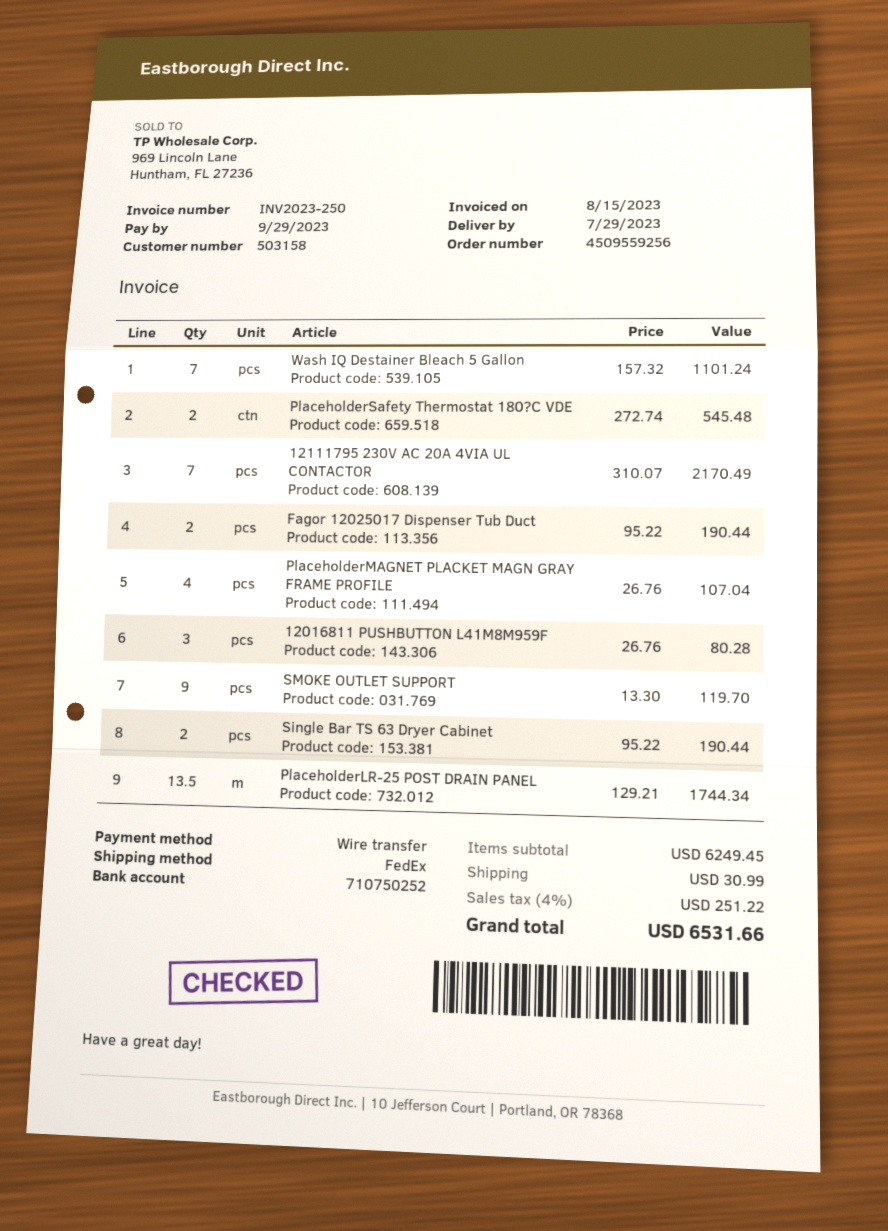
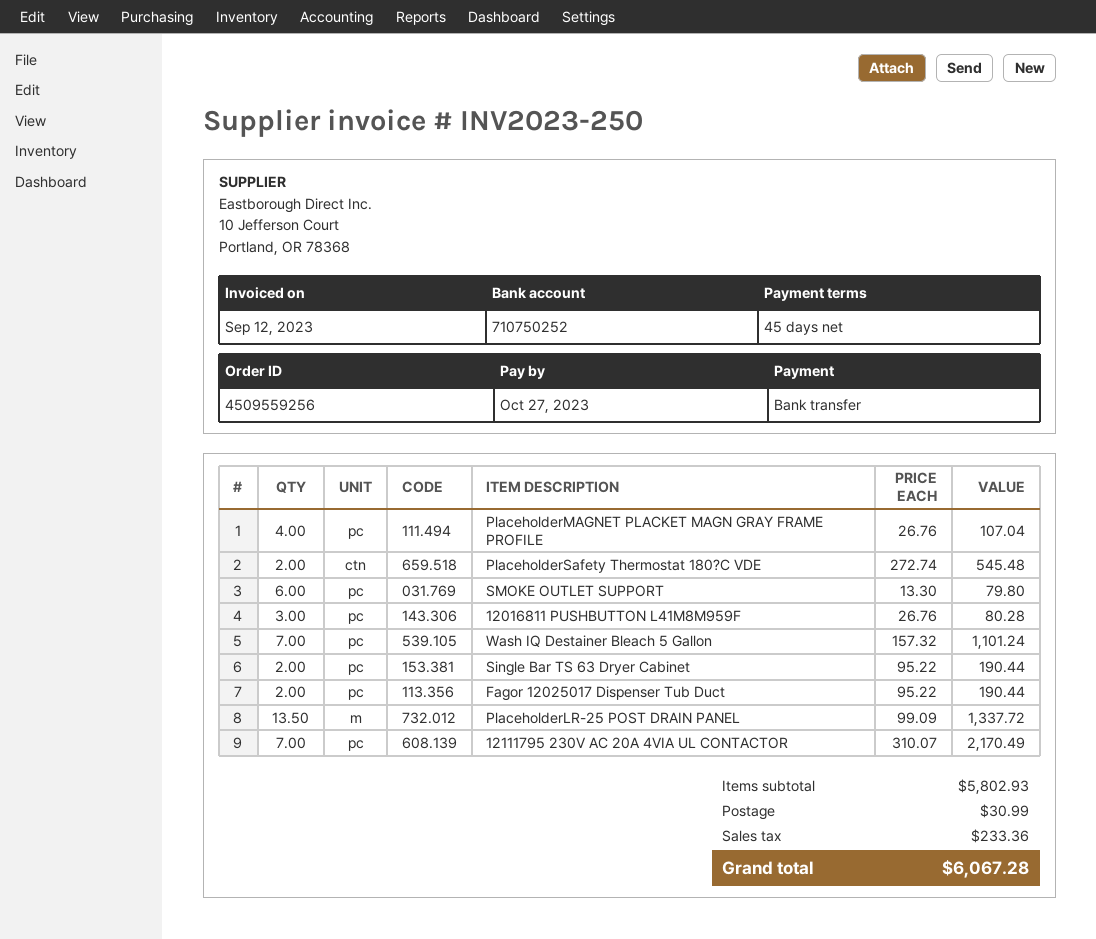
invoice date: 2023-08-15 -> 2023-09-12
due date: 2023-09-29 -> 2023-10-27
SMOKE OUTLET SUPPORT: 9 x 13.30 = 119.70 -> 6 x 13.30 = 79.80
PlaceholderLR-25 POST DRAIN PANEL: 13.5 x 129.21 = 1744.34 -> 13.5 x 99.09 = 1337.72
subtotal: 6249.45 -> 5802.93
tax: 251.22 -> 233.36
total: 6531.66 -> 6067.28

